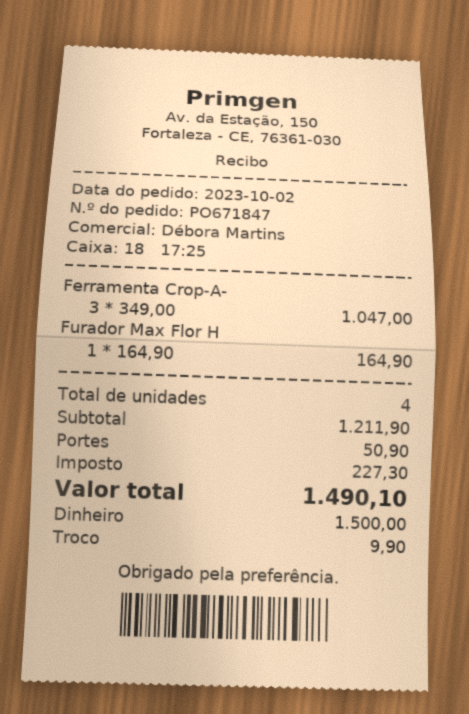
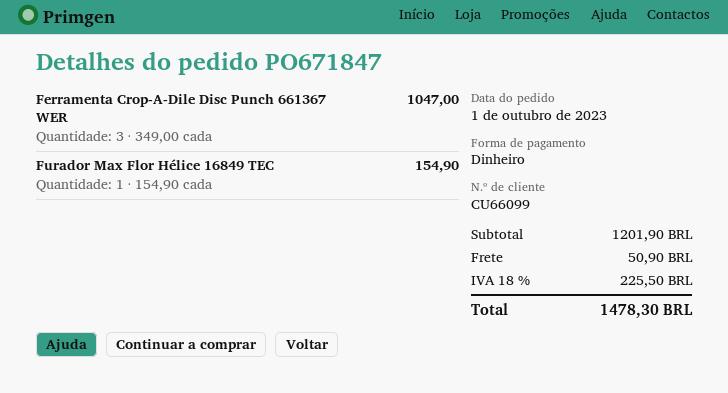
order date: 2023-10-02 -> 2023-10-01
Furador Max Flor H: 1 x 164.90 = 164.90 -> 1 x 154.90 = 154.90
subtotal: 1211.90 -> 1201.90
tax: 227.30 -> 225.50
total: 1490.10 -> 1478.30

